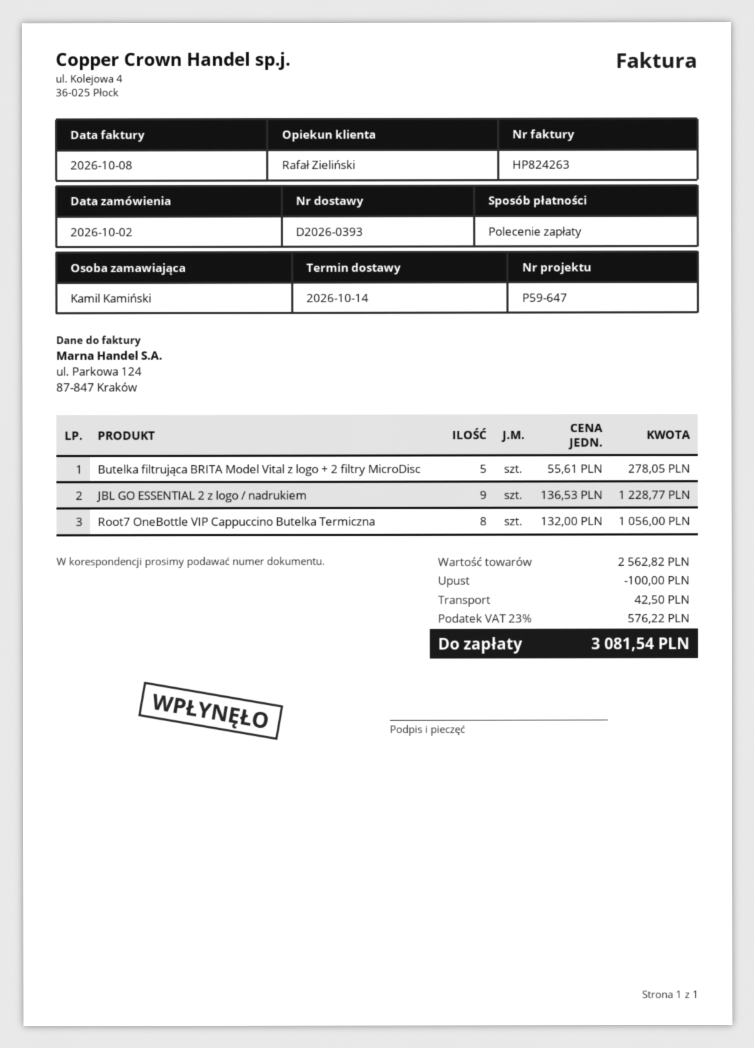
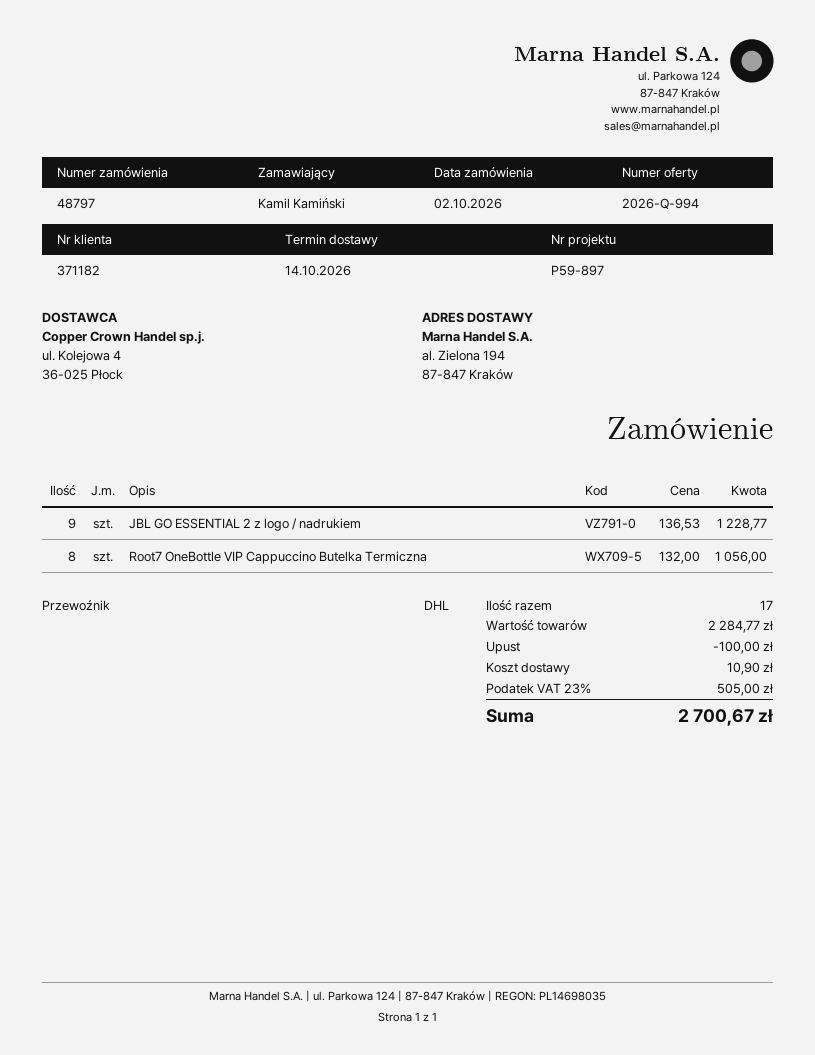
reference: P59-647 -> P59-897
Butelka filtrująca BRITA Model Vital z logo + 2 filtry MicroDisc: 5 x 55.61 = 278.05 -> none
subtotal: 2562.82 -> 2284.77
shipping: 42.50 -> 10.90
tax: 23% = 576.22 -> 23% = 505.00
total: 3081.54 -> 2700.67

